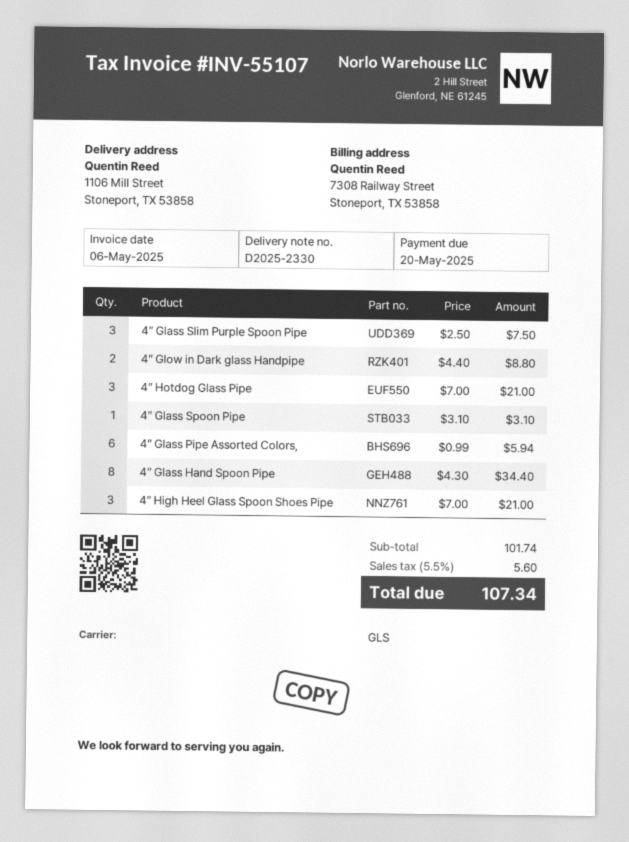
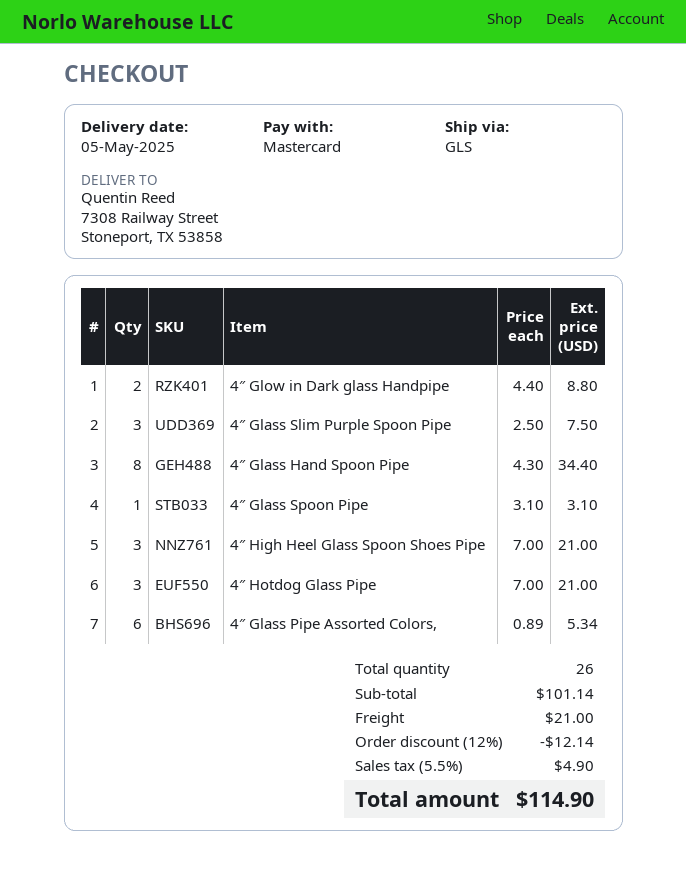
ship to: 1106 Mill Street, Stoneport, TX 53858 -> 7308 Railway Street, Stoneport, TX 53858
4″ Glass Pipe Assorted Colors,: 6 x 0.99 = 5.94 -> 6 x 0.89 = 5.34
subtotal: 101.74 -> 101.14
discount: none -> 12% = 12.14
shipping: none -> 21.00
tax: 5.5% = 5.60 -> 5.5% = 4.90
total: 107.34 -> 114.90

